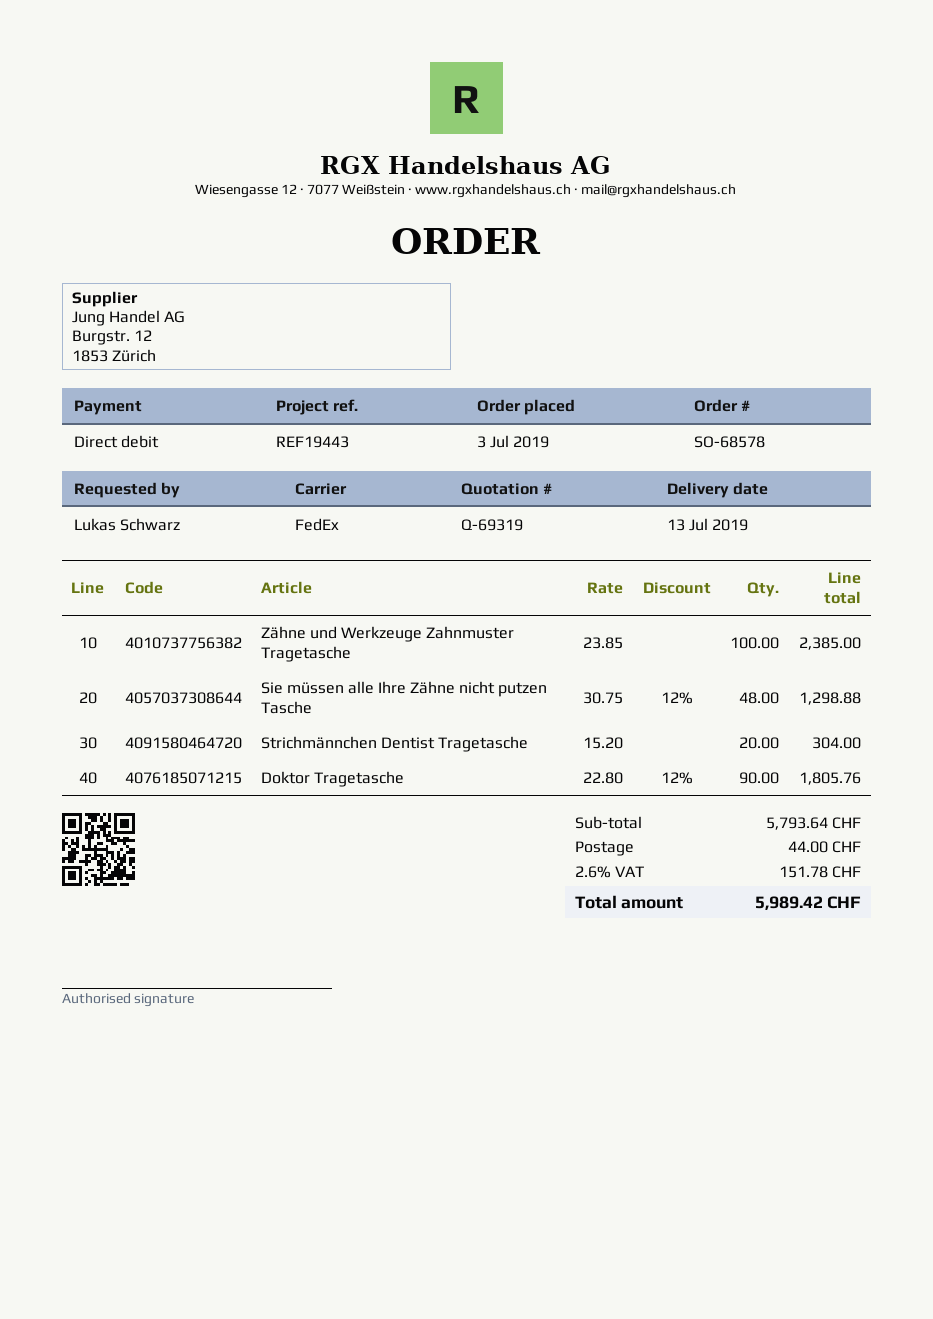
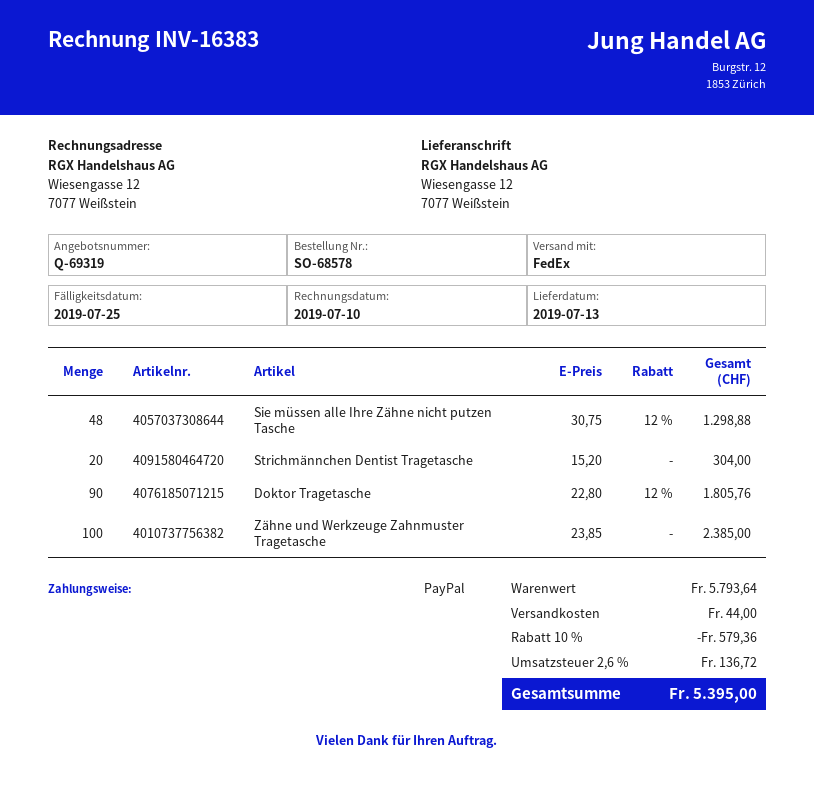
payment method: direct debit -> PayPal
discount: none -> 10% = 579.36
tax: 2.6% = 151.78 -> 2.6% = 136.72
total: 5989.42 -> 5395.00

